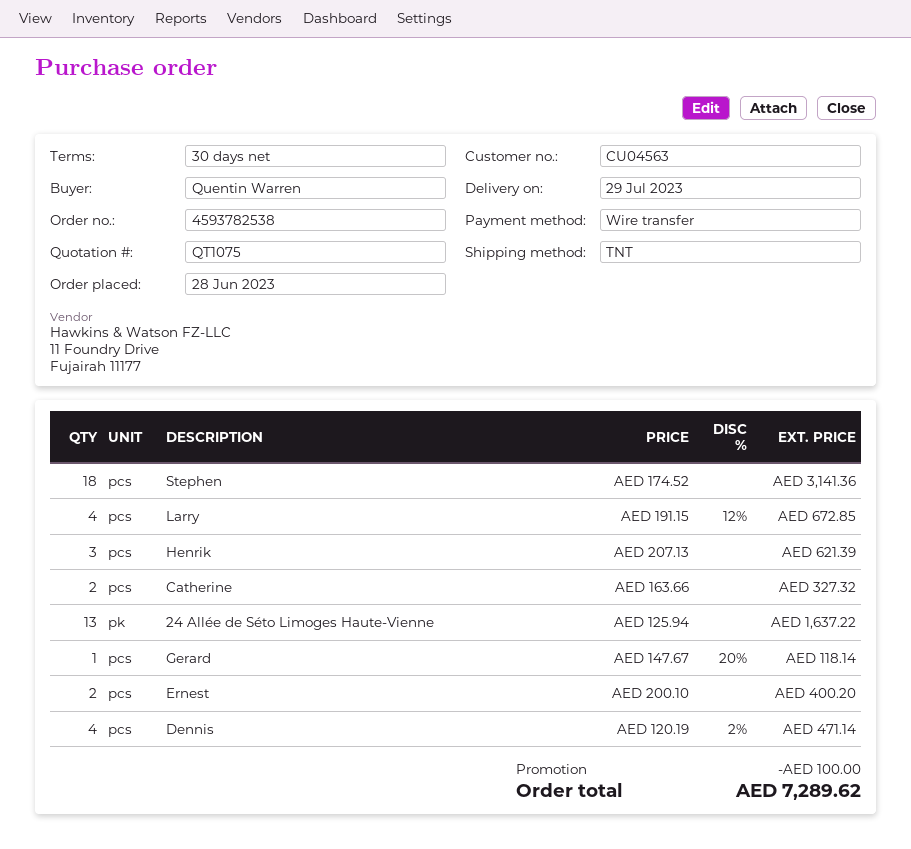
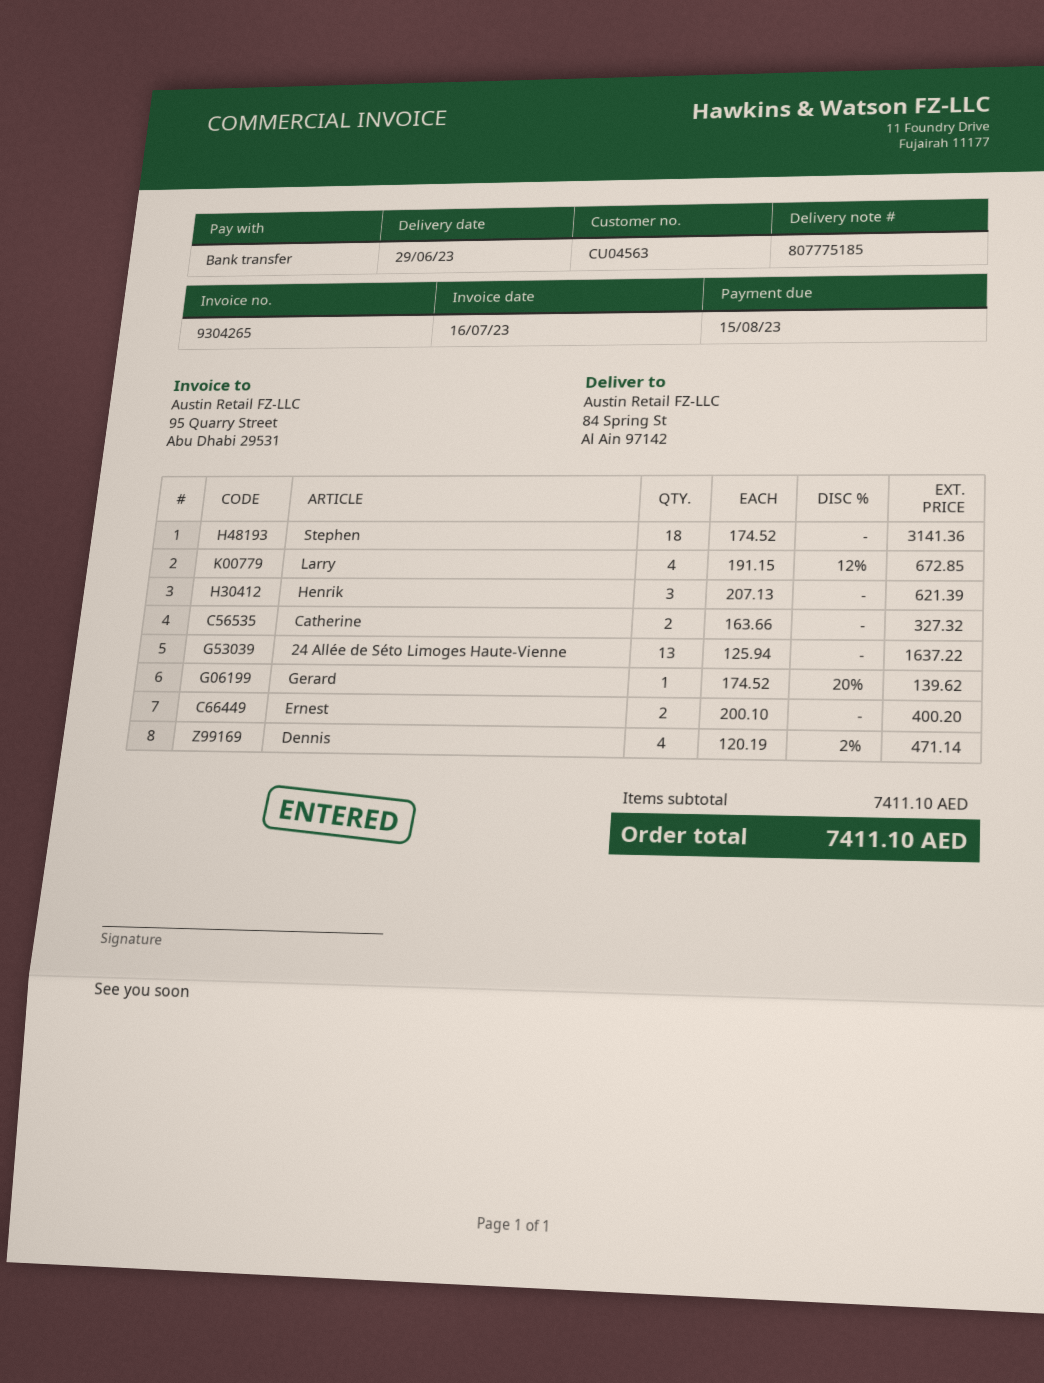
delivery date: 2023-07-29 -> 2023-06-29
Gerard: 1 x 147.67 - 20% = 118.14 -> 1 x 174.52 - 20% = 139.62
discount: 100.00 -> none
total: 7289.62 -> 7411.10

